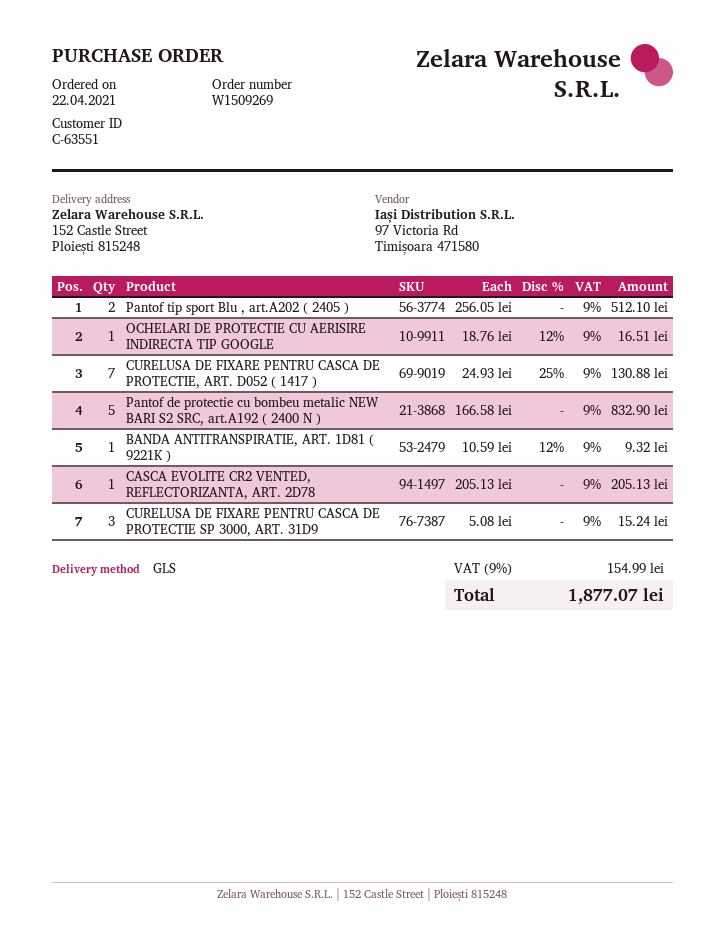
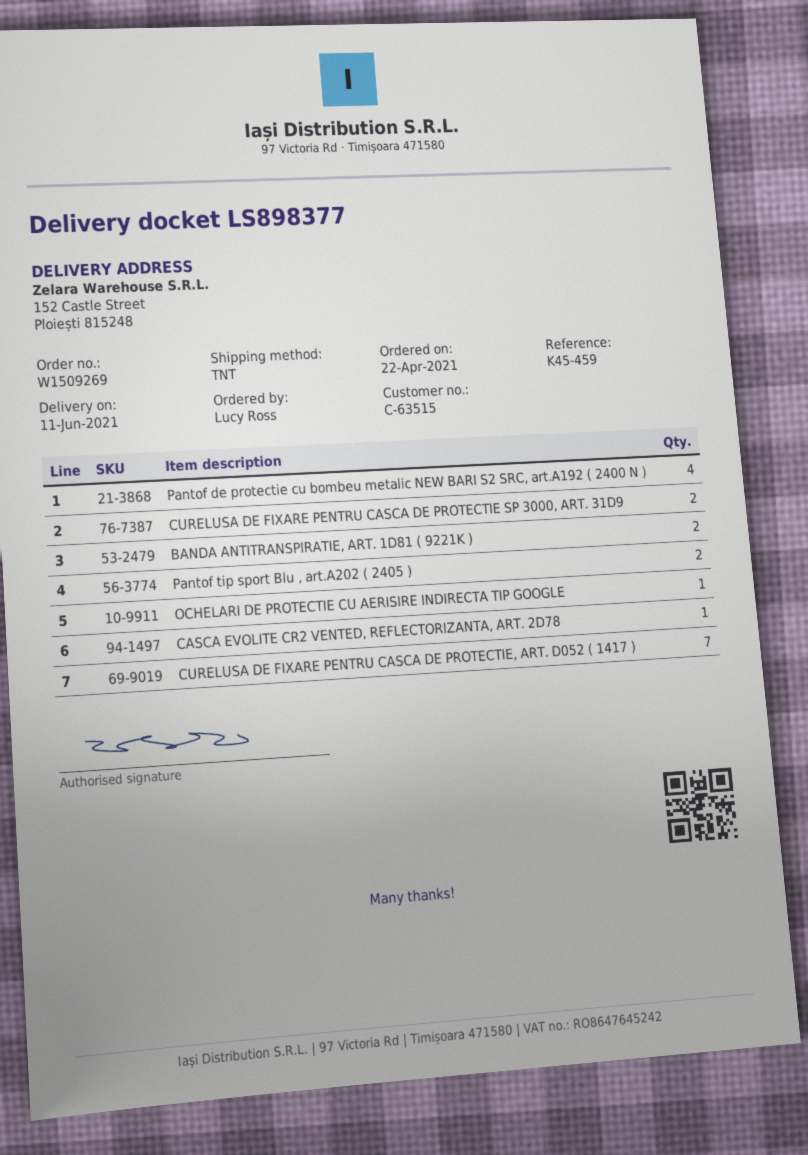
customer number: C-63551 -> C-63515
shipping method: GLS -> TNT
Pantof de protectie cu bombeu metalic NEW BARI S2 SRC, art.A192 ( 2400 N ): 5 -> 4
BANDA ANTITRANSPIRATIE, ART. 1D81 ( 9221K ): 1 -> 2
CURELUSA DE FIXARE PENTRU CASCA DE PROTECTIE SP 3000, ART. 31D9: 3 -> 2

